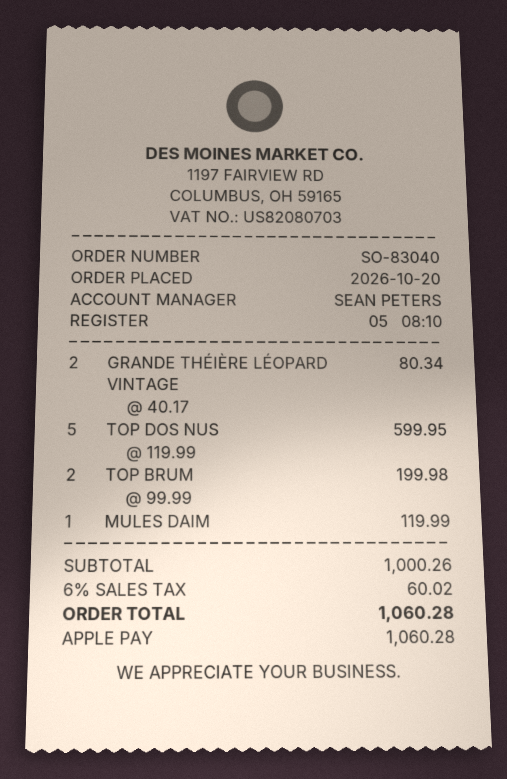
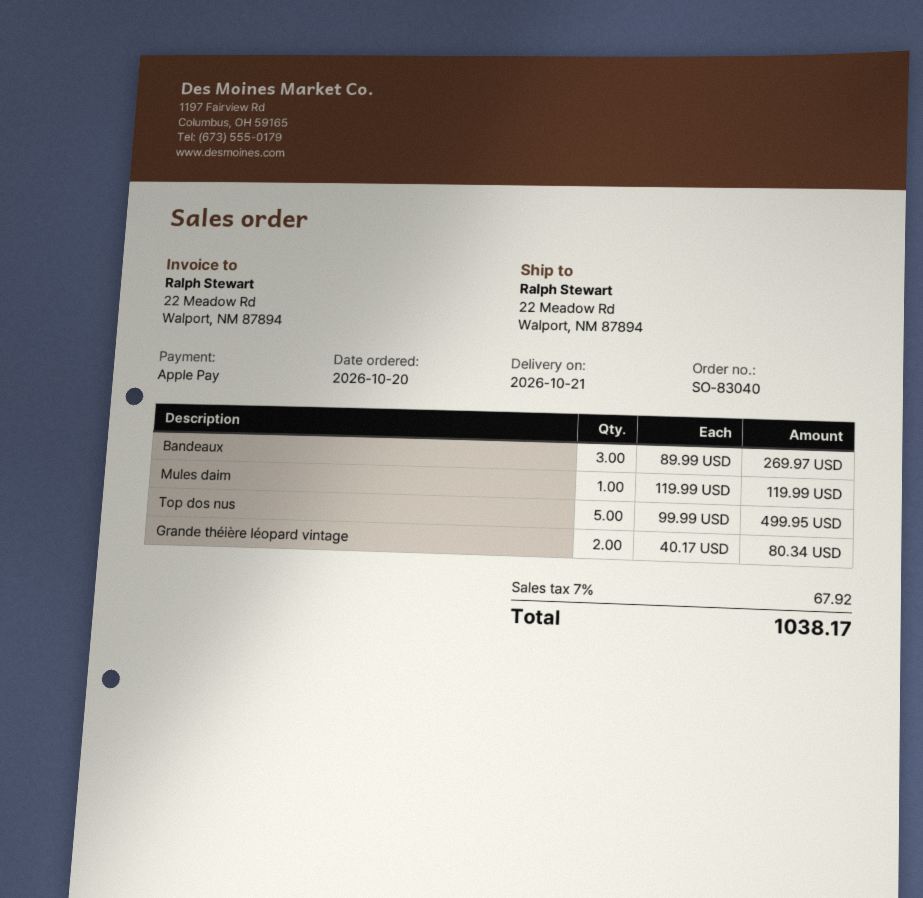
TOP DOS NUS: 5 x 119.99 = 599.95 -> 5 x 99.99 = 499.95
TOP BRUM: 2 x 99.99 = 199.98 -> none
Bandeaux: none -> 3 x 89.99 = 269.97
tax: 6% = 60.02 -> 7% = 67.92
total: 1060.28 -> 1038.17

